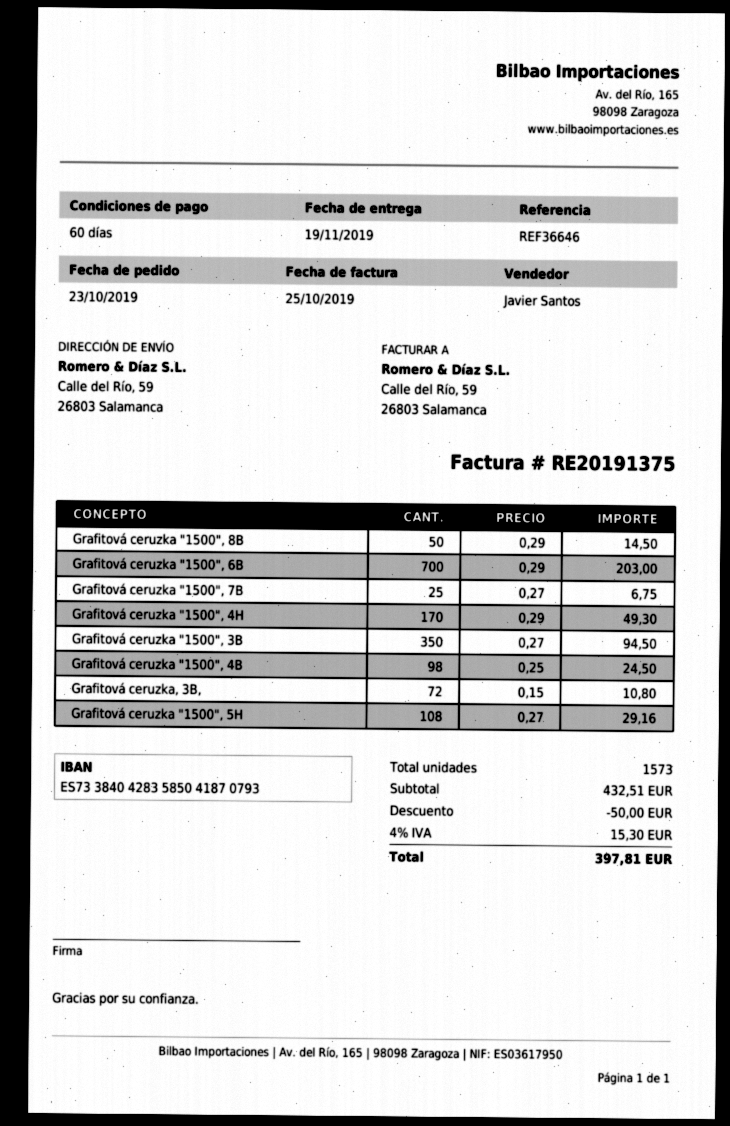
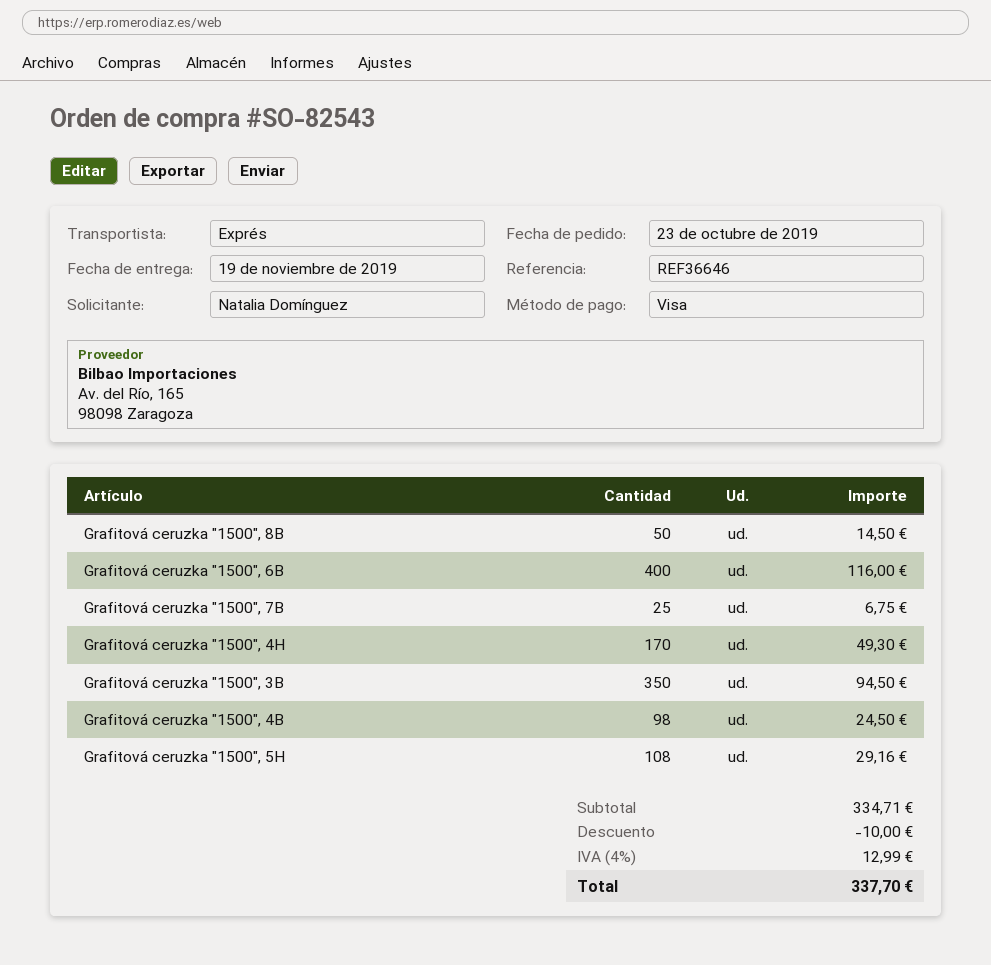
Grafitová ceruzka "1500", 6B: 700 for 203.00 -> 400 for 116.00
Grafitová ceruzka, 3B,: 72 for 10.80 -> none
subtotal: 432.51 -> 334.71
discount: 50.00 -> 10.00
tax: 4% = 15.30 -> 4% = 12.99
total: 397.81 -> 337.70

